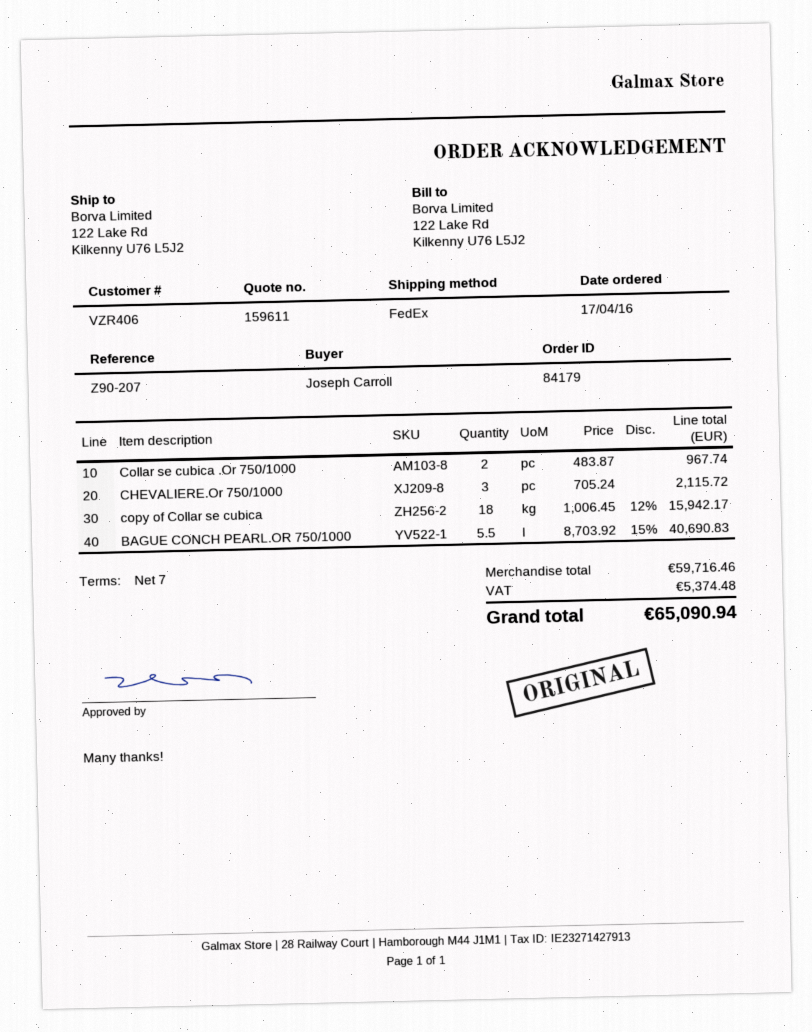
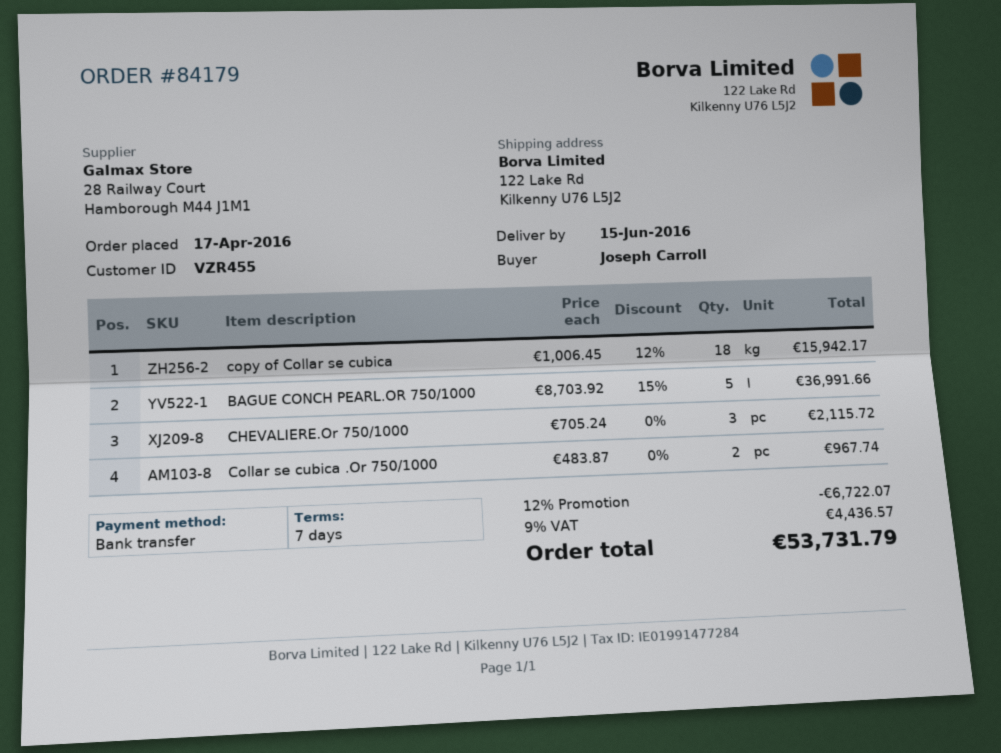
customer number: VZR406 -> VZR455
BAGUE CONCH PEARL.OR 750/1000: 5.5 x 8703.92 - 15% = 40690.83 -> 5 x 8703.92 - 15% = 36991.66
discount: none -> 12% = 6722.07
tax: 5374.48 -> 4436.57
total: 65090.94 -> 53731.79

